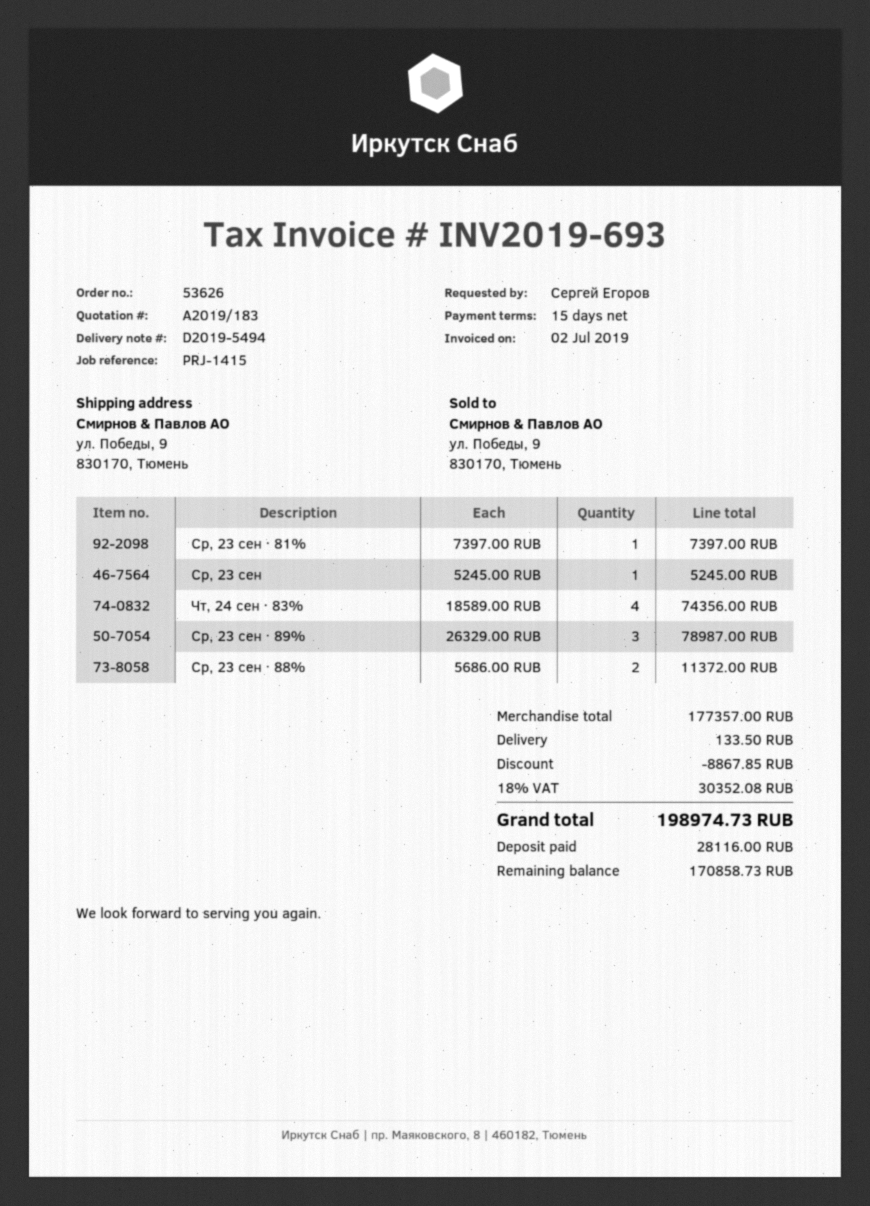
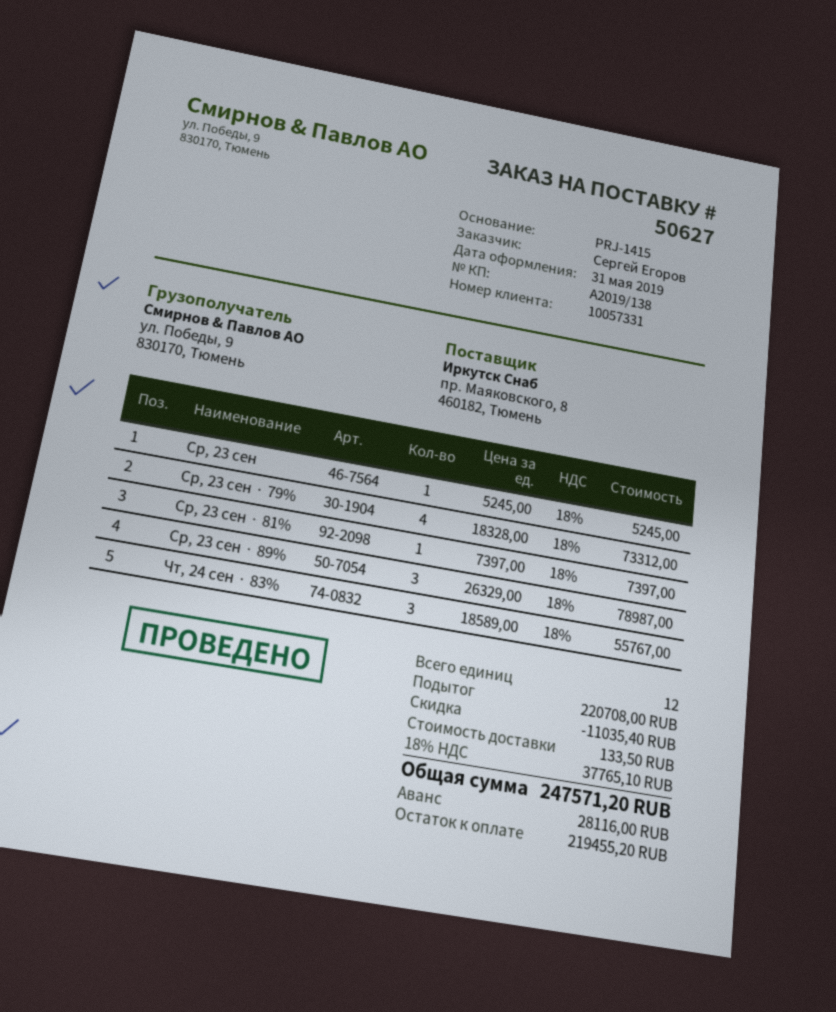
quote number: A2019/183 -> A2019/138
order number: 53626 -> 50627
Чт, 24 сен · 83%: 4 x 18589.00 = 74356.00 -> 3 x 18589.00 = 55767.00
Ср, 23 сен · 88%: 2 x 5686.00 = 11372.00 -> none
Ср, 23 сен · 79%: none -> 4 x 18328.00 = 73312.00
subtotal: 177357.00 -> 220708.00
discount: 8867.85 -> 11035.40
tax: 18% = 30352.08 -> 18% = 37765.10
total: 198974.73 -> 247571.20
balance: 170858.73 -> 219455.20

